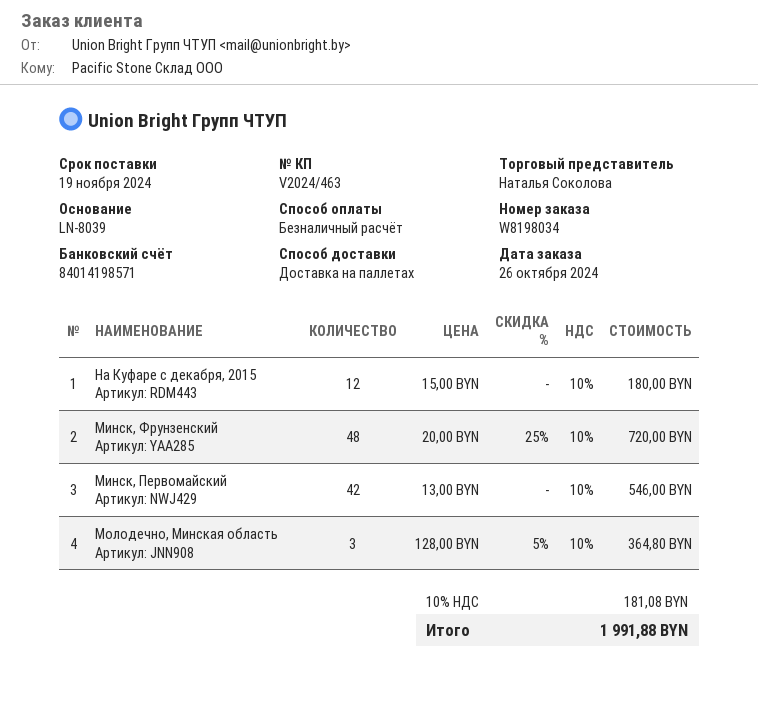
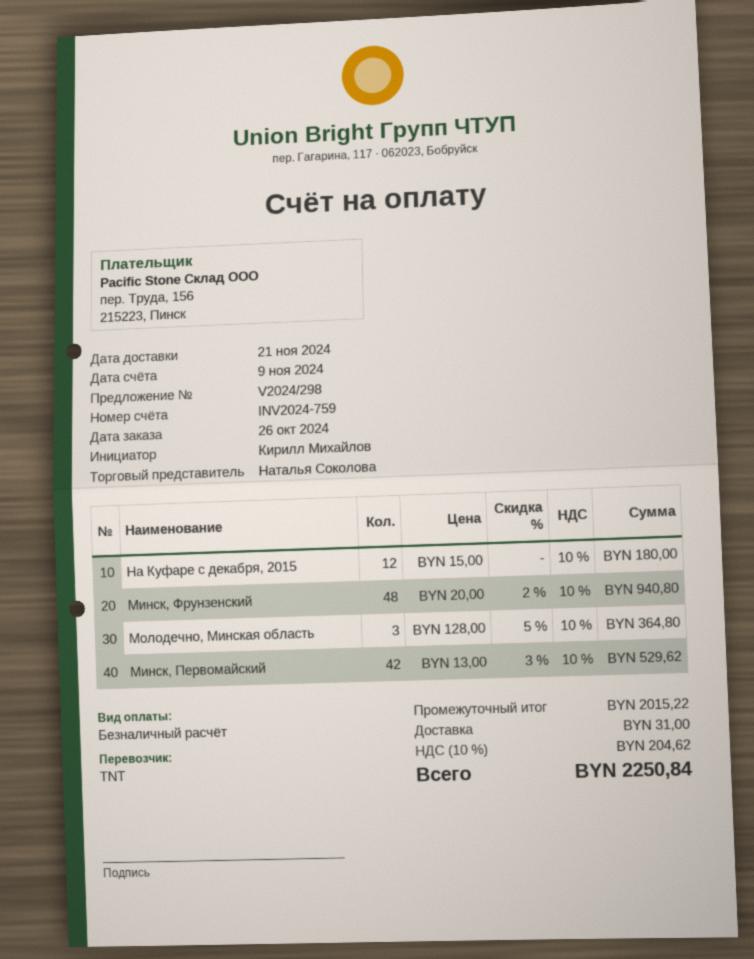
quote number: V2024/463 -> V2024/298
delivery date: 2024-11-19 -> 2024-11-21
shipping method: pallet freight -> TNT
Минск, Фрунзенский: 48 x 20.00 - 25% = 720.00 -> 48 x 20.00 - 2% = 940.80
Минск, Первомайский: 42 x 13.00 = 546.00 -> 42 x 13.00 - 3% = 529.62
shipping: none -> 31.00
tax: 10% = 181.08 -> 10% = 204.62
total: 1991.88 -> 2250.84

